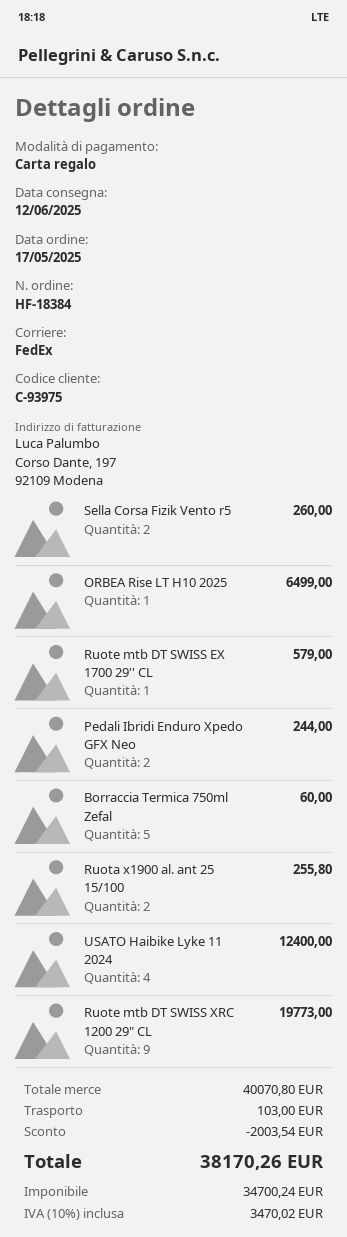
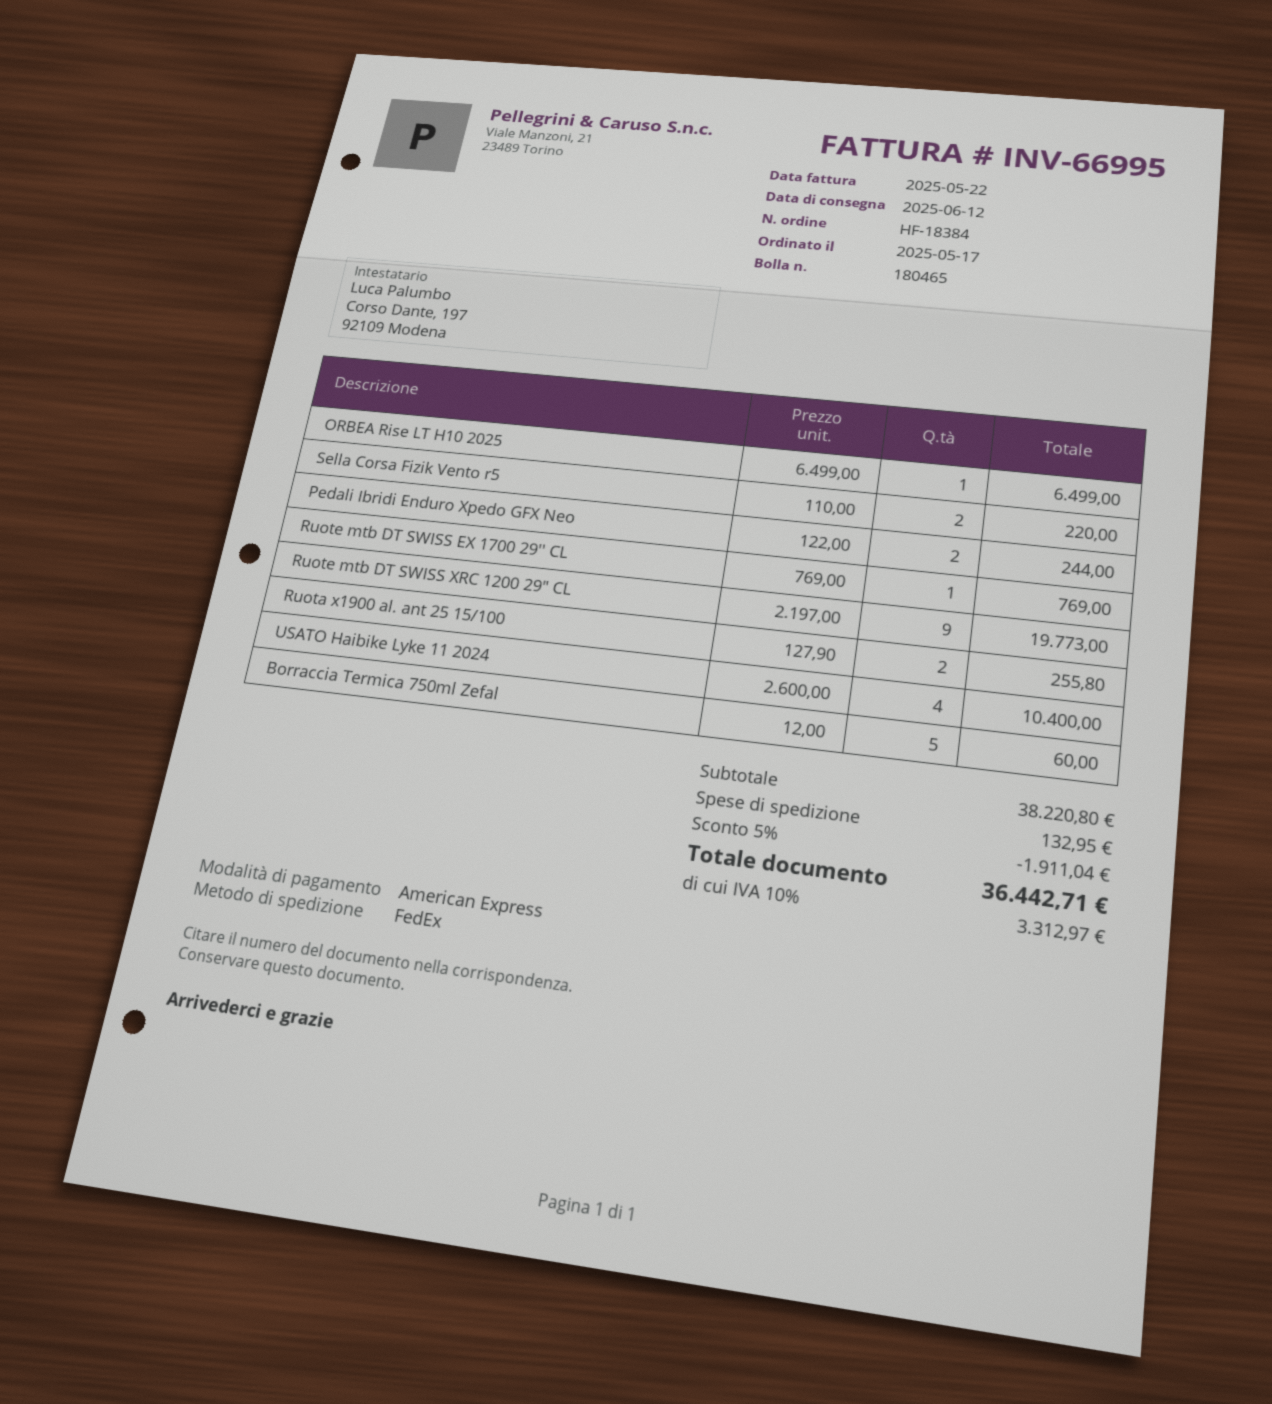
payment method: gift card -> American Express
Sella Corsa Fizik Vento r5: 2 for 260.00 -> 2 for 220.00
Ruote mtb DT SWISS EX 1700 29'' CL: 1 for 579.00 -> 1 for 769.00
USATO Haibike Lyke 11 2024: 4 for 12400.00 -> 4 for 10400.00
subtotal: 40070.80 -> 38220.80
discount: 2003.54 -> 1911.04
shipping: 103.00 -> 132.95
tax: 10% = 3470.02 -> 10% = 3312.97
total: 38170.26 -> 36442.71

